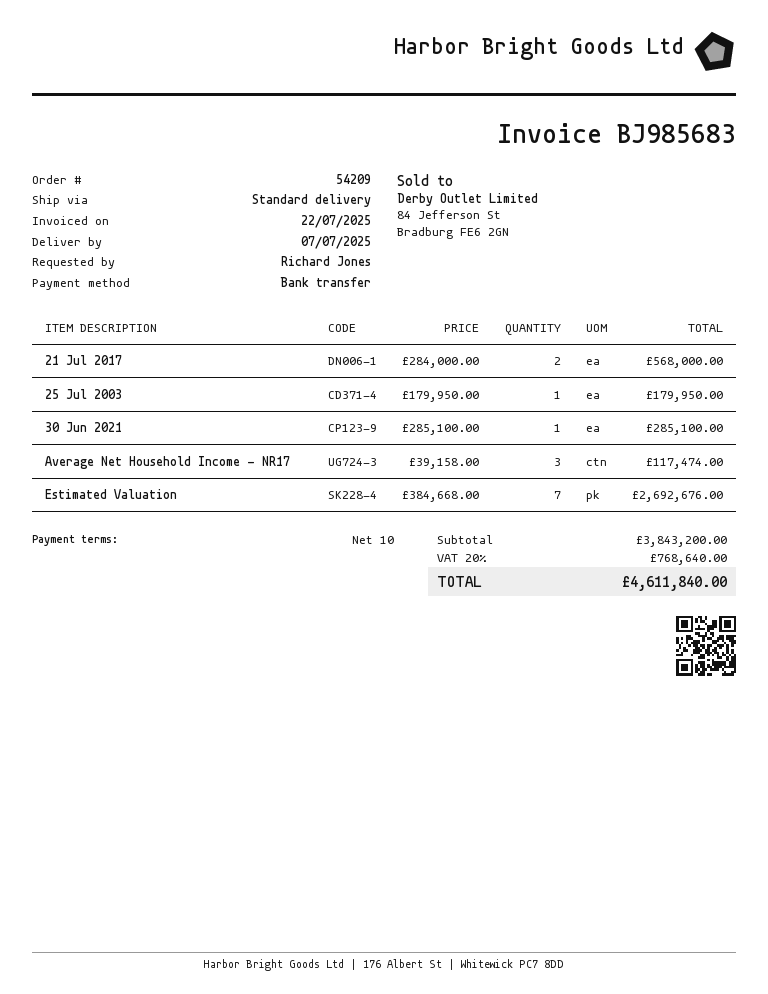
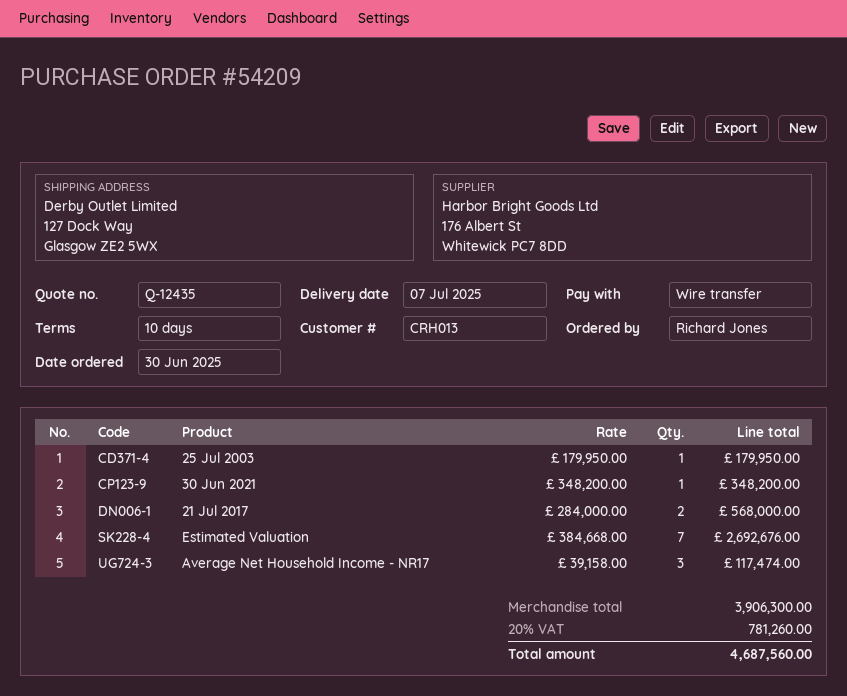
30 Jun 2021: 1 x 285100.00 = 285100.00 -> 1 x 348200.00 = 348200.00
subtotal: 3843200.00 -> 3906300.00
tax: 20% = 768640.00 -> 20% = 781260.00
total: 4611840.00 -> 4687560.00

